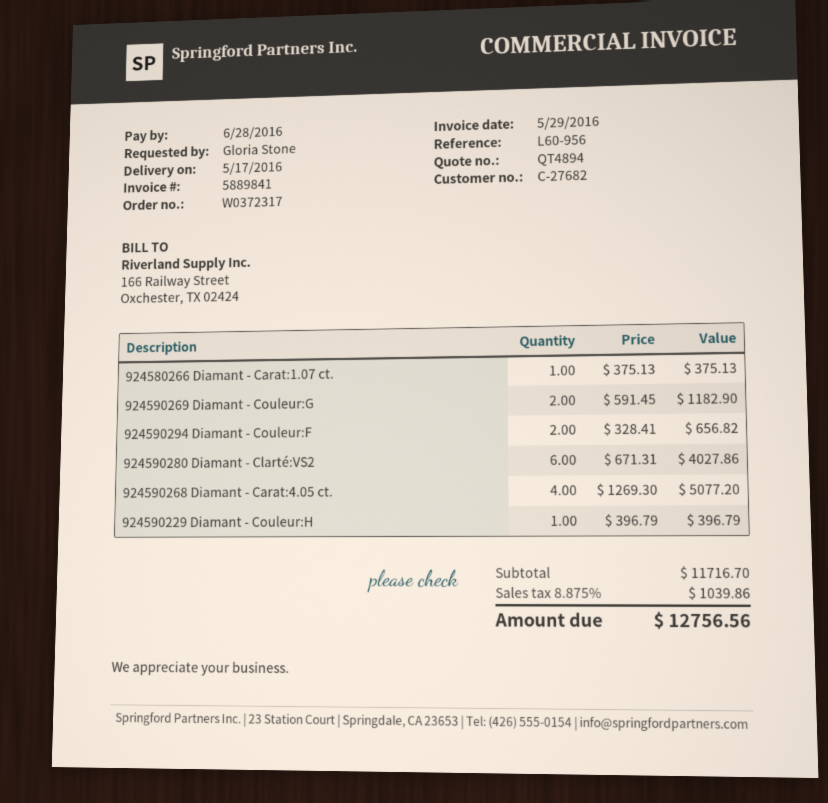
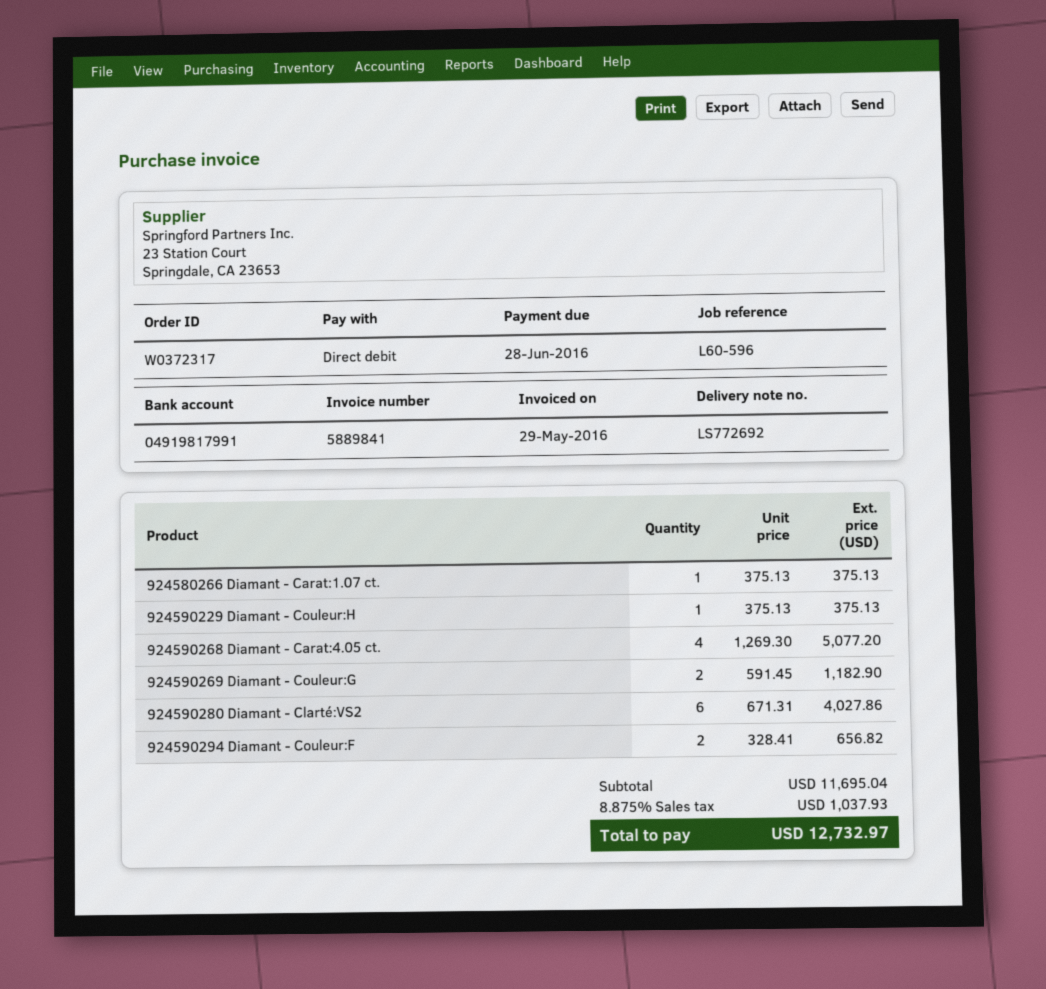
reference: L60-956 -> L60-596
924590229 Diamant - Couleur:H: 1 x 396.79 = 396.79 -> 1 x 375.13 = 375.13
subtotal: 11716.70 -> 11695.04
tax: 8.875% = 1039.86 -> 8.875% = 1037.93
total: 12756.56 -> 12732.97

